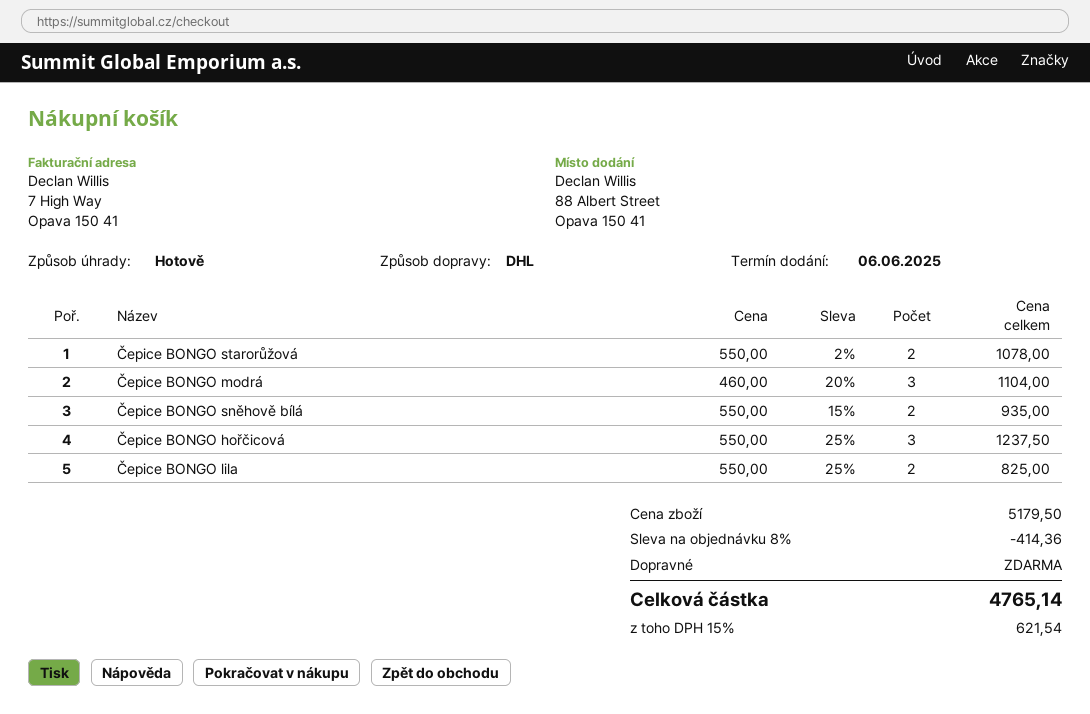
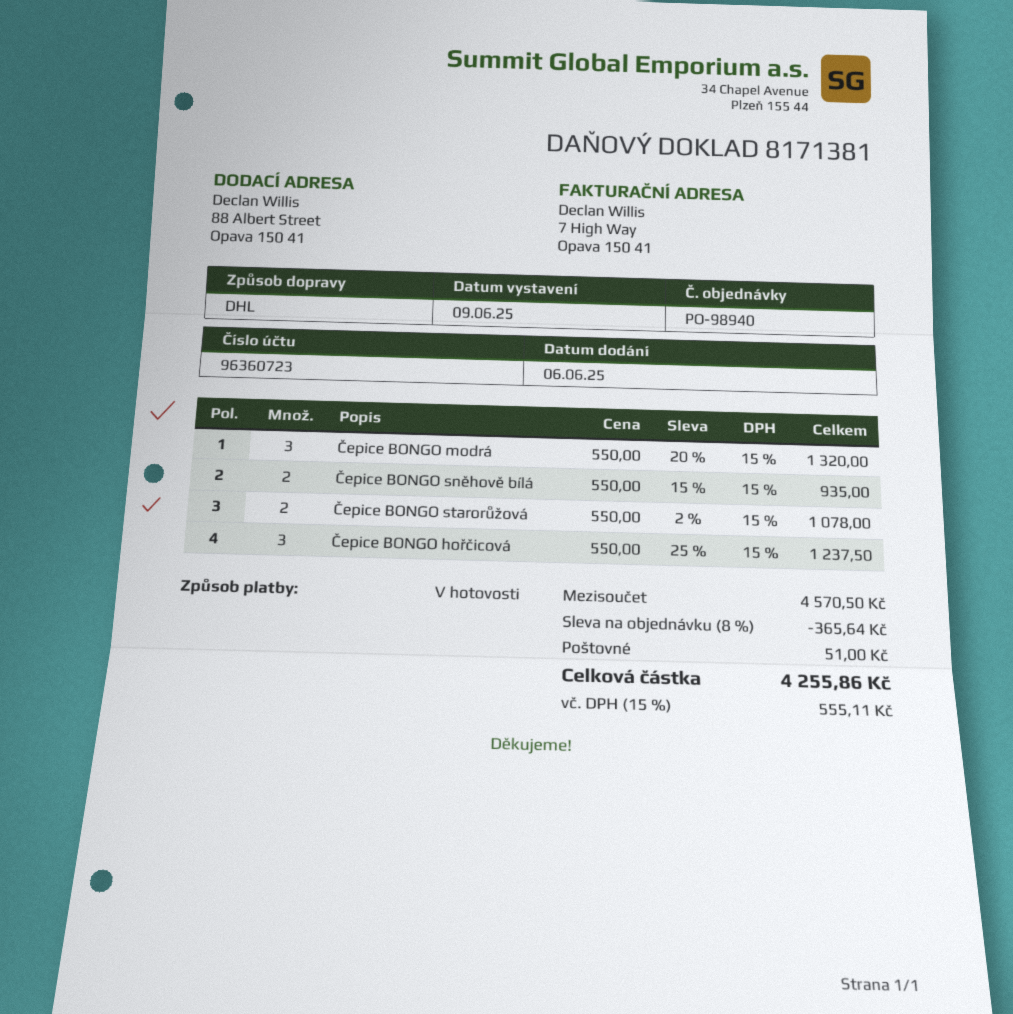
Čepice BONGO modrá: 3 x 460.00 - 20% = 1104.00 -> 3 x 550.00 - 20% = 1320.00
Čepice BONGO lila: 2 x 550.00 - 25% = 825.00 -> none
subtotal: 5179.50 -> 4570.50
discount: 8% = 414.36 -> 8% = 365.64
shipping: 0.00 -> 51.00
tax: 15% = 621.54 -> 15% = 555.11
total: 4765.14 -> 4255.86

